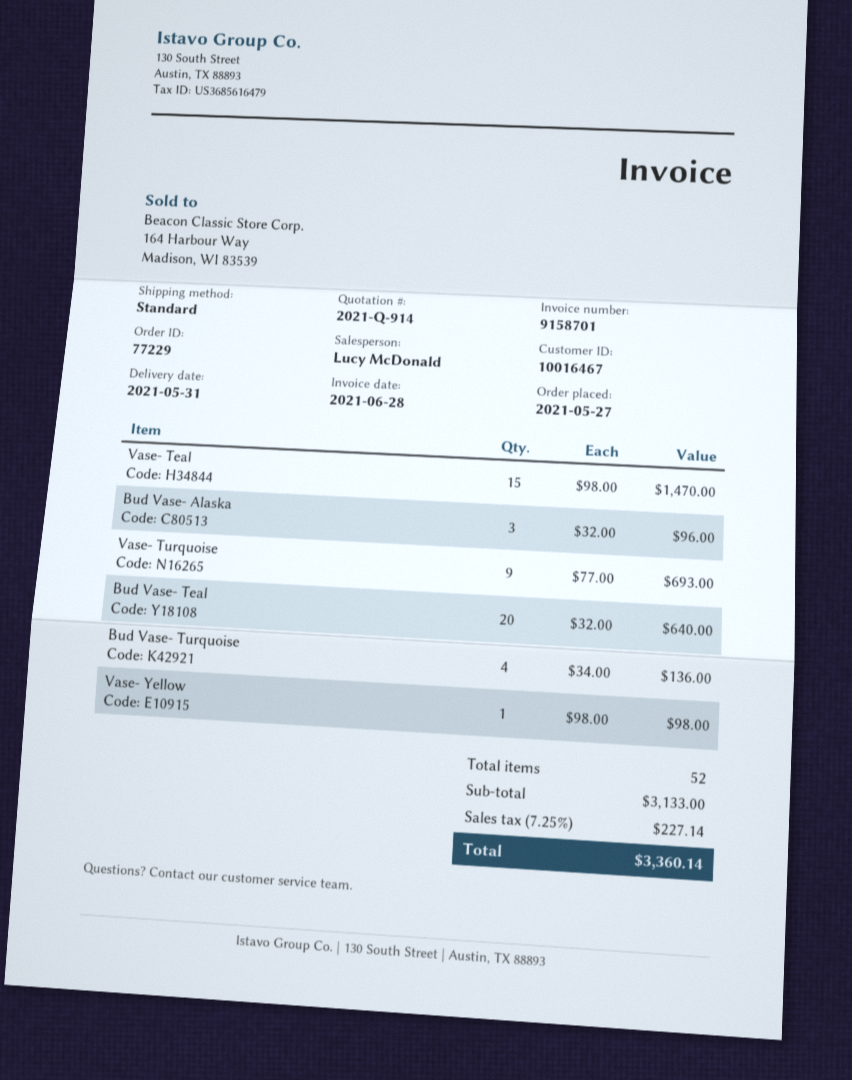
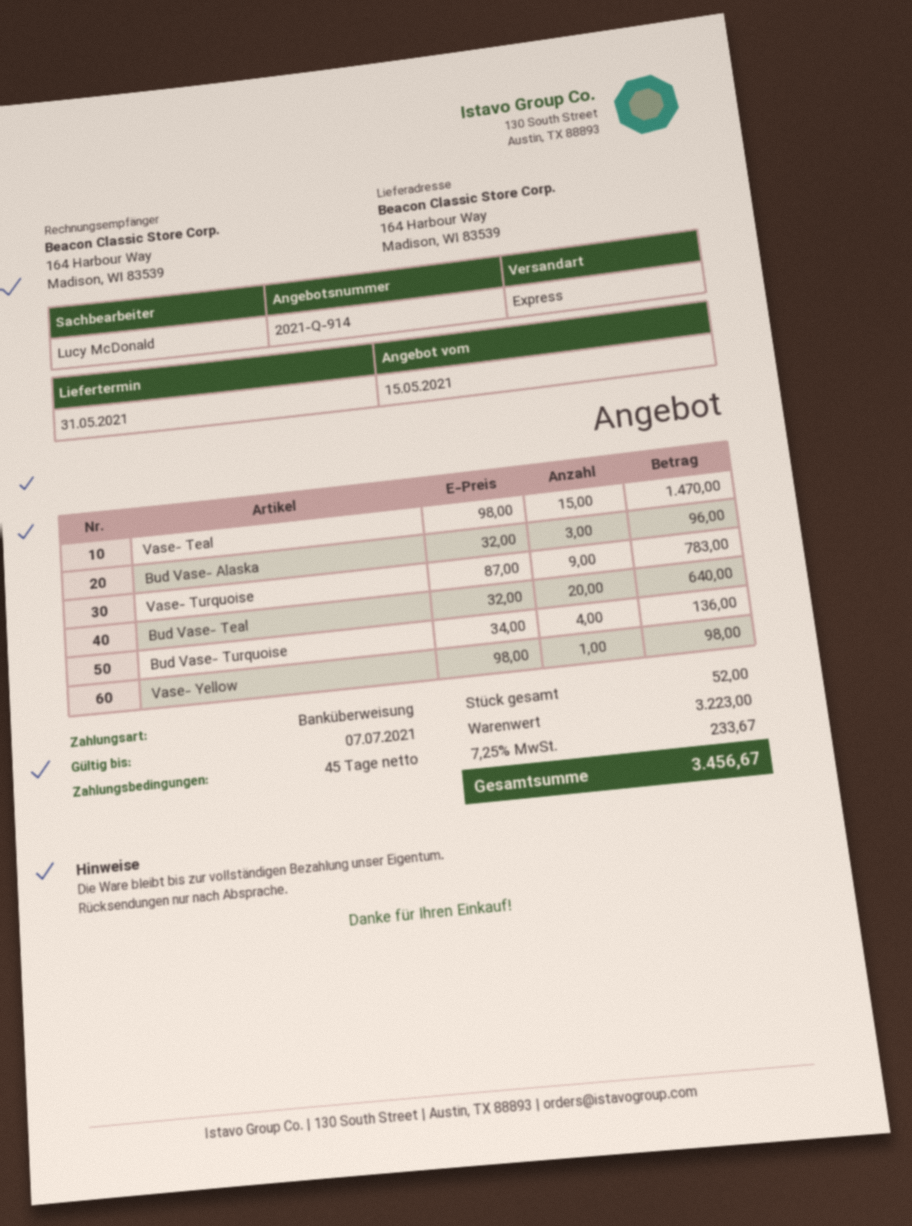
shipping method: standard -> express
Vase- Turquoise: 9 x 77.00 = 693.00 -> 9 x 87.00 = 783.00
subtotal: 3133.00 -> 3223.00
tax: 7.25% = 227.14 -> 7.25% = 233.67
total: 3360.14 -> 3456.67

